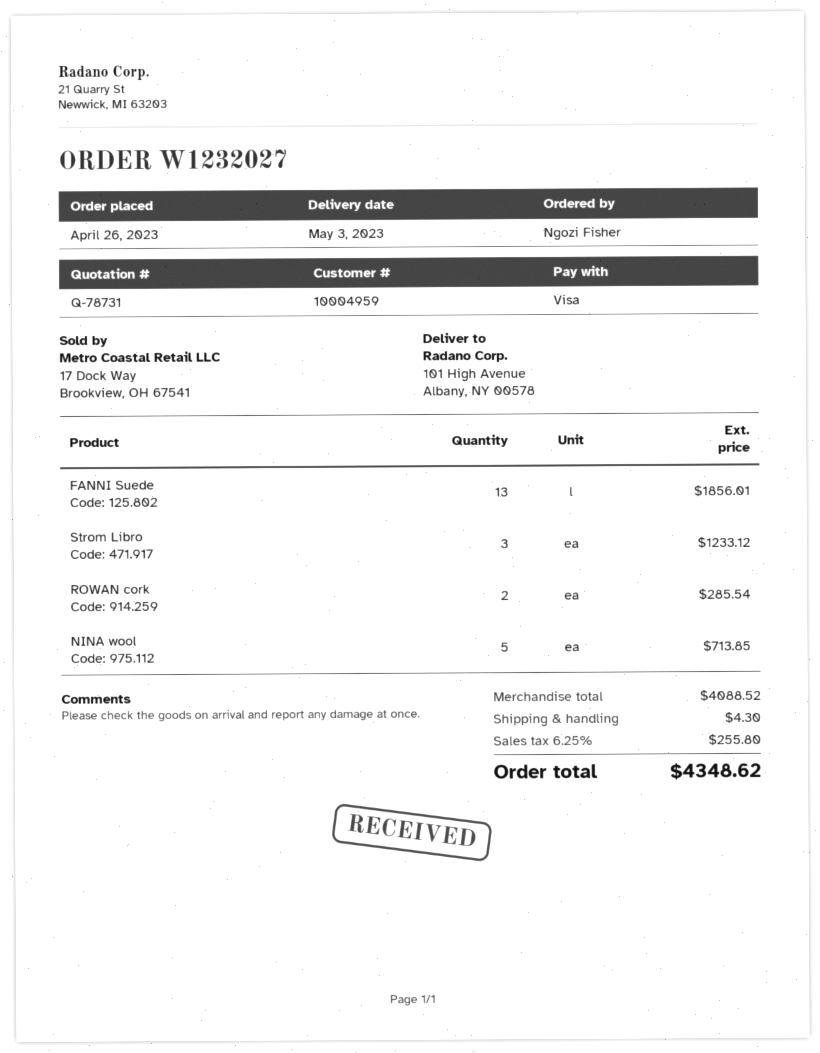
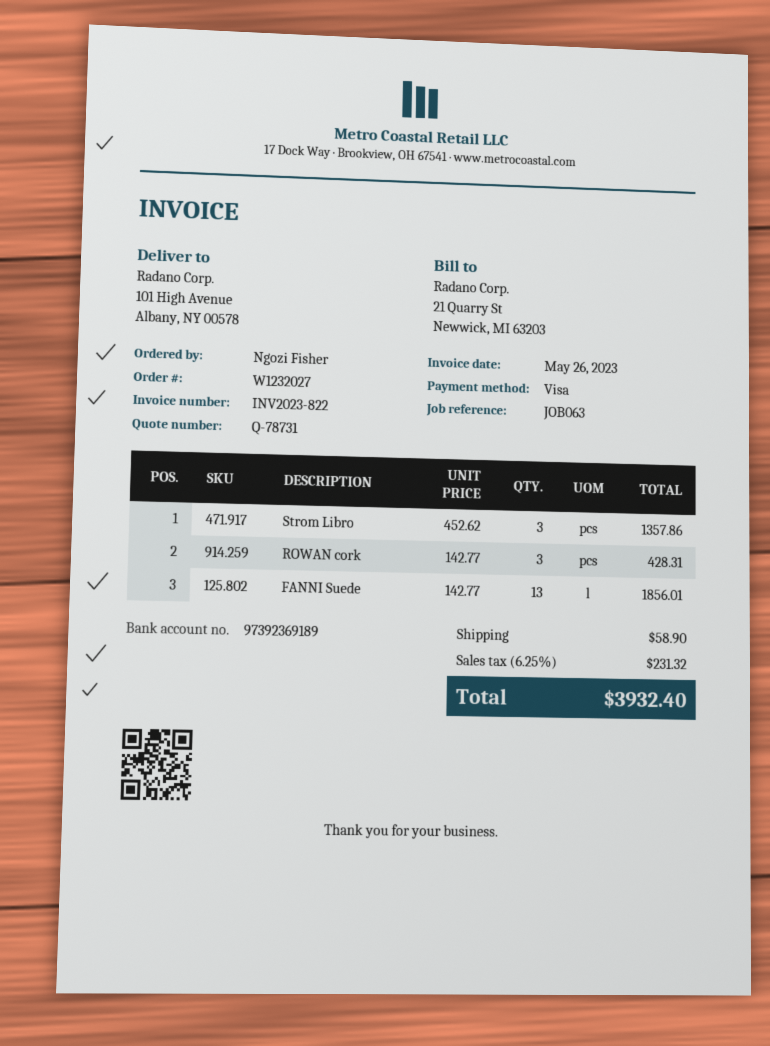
Strom Libro: 3 for 1233.12 -> 3 for 1357.86
ROWAN cork: 2 for 285.54 -> 3 for 428.31
NINA wool: 5 for 713.85 -> none
shipping: 4.30 -> 58.90
tax: 6.25% = 255.80 -> 6.25% = 231.32
total: 4348.62 -> 3932.40

